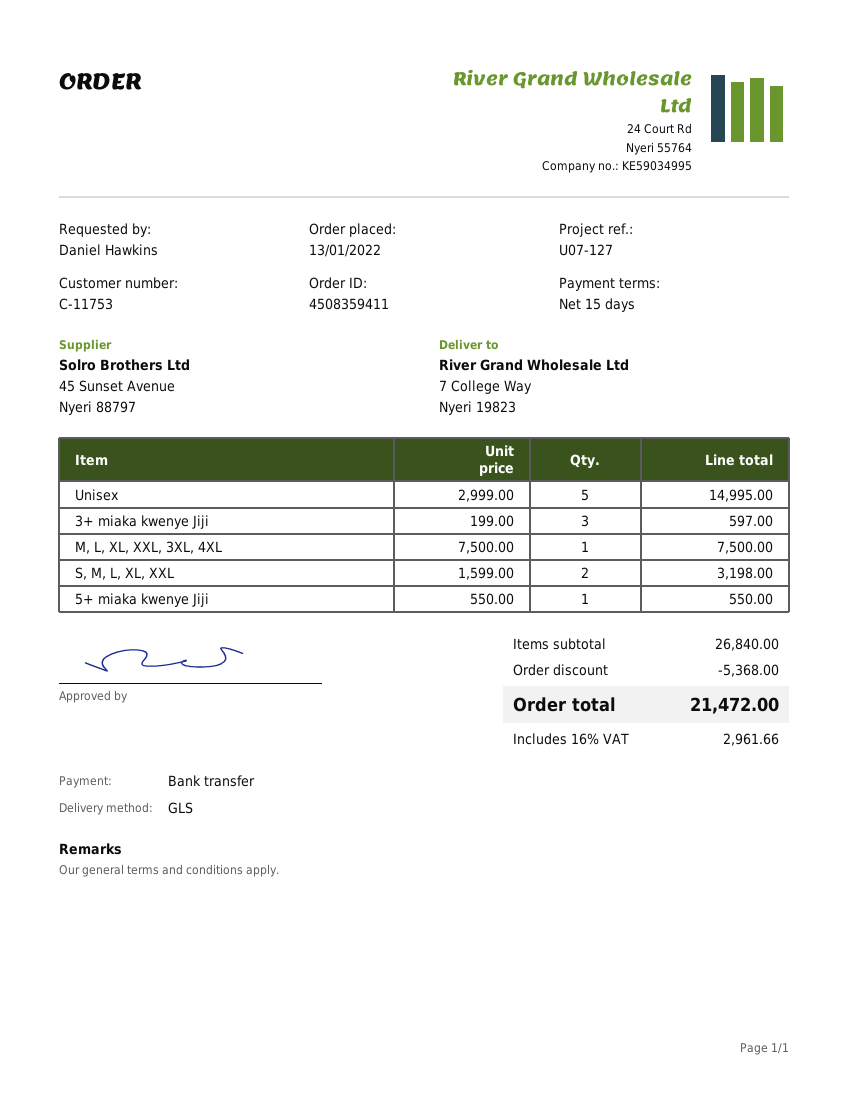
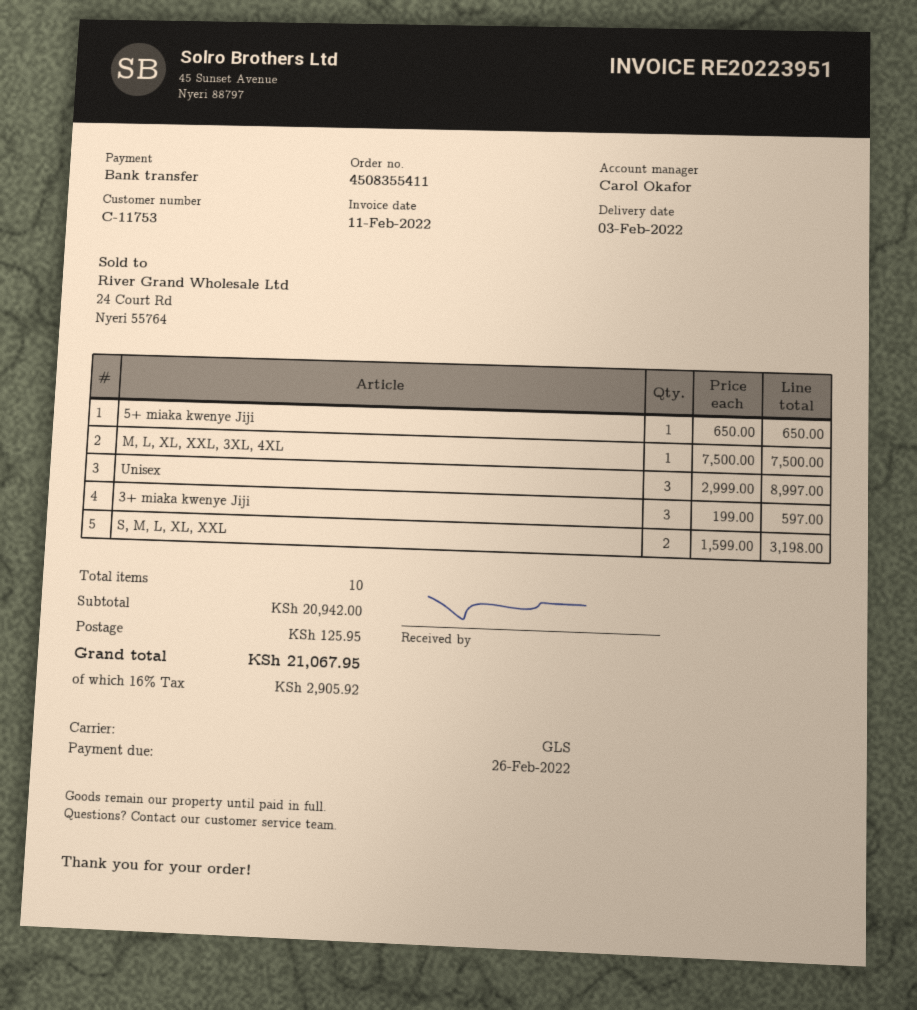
order number: 4508359411 -> 4508355411
Unisex: 5 x 2999.00 = 14995.00 -> 3 x 2999.00 = 8997.00
5+ miaka kwenye Jiji: 1 x 550.00 = 550.00 -> 1 x 650.00 = 650.00
subtotal: 26840.00 -> 20942.00
discount: 5368.00 -> none
shipping: none -> 125.95
tax: 16% = 2961.66 -> 16% = 2905.92
total: 21472.00 -> 21067.95

